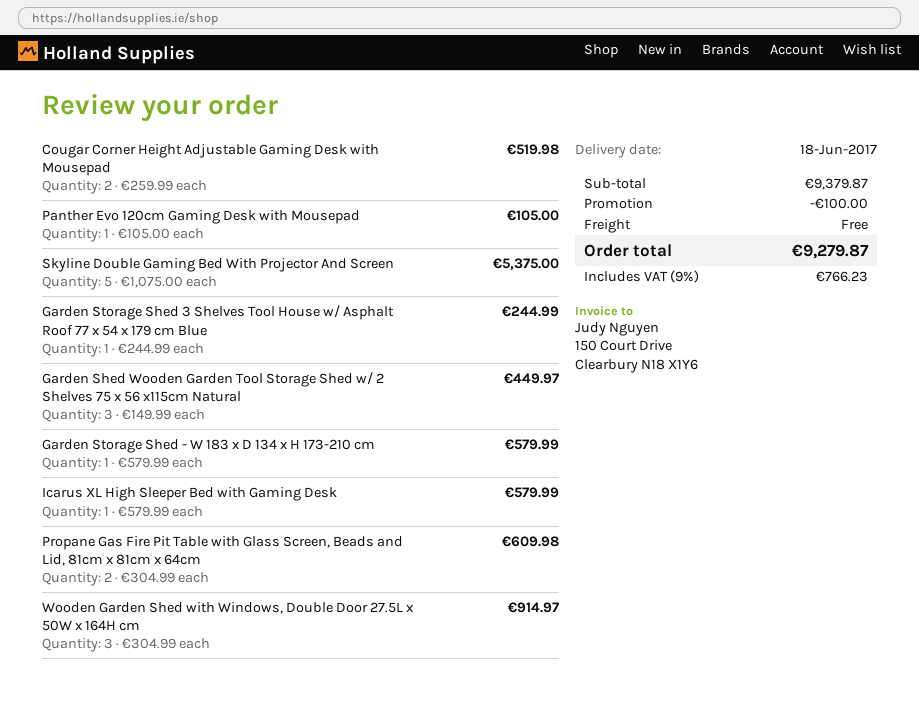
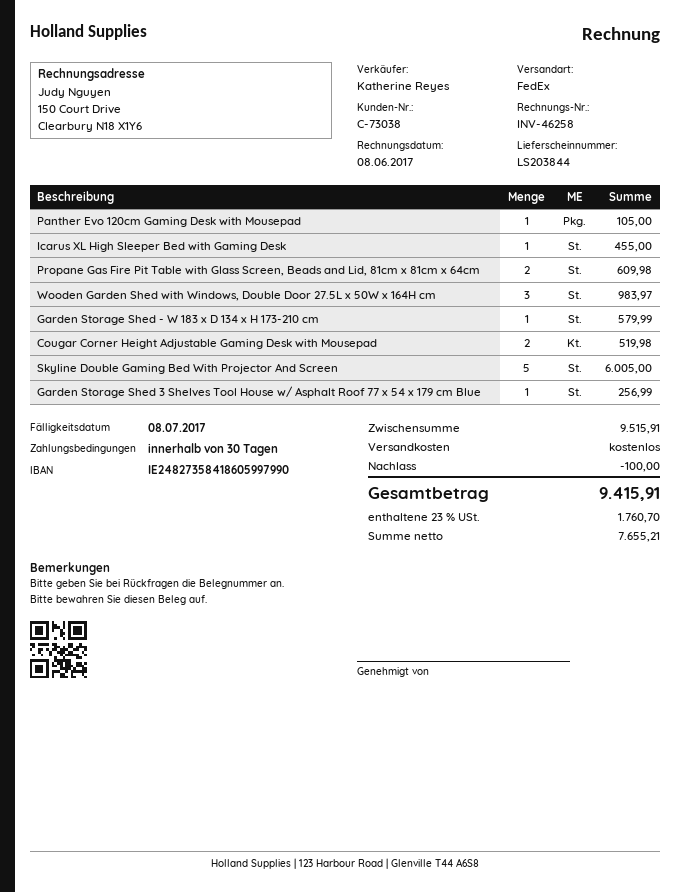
Skyline Double Gaming Bed With Projector And Screen: 5 for 5375.00 -> 5 for 6005.00
Garden Storage Shed 3 Shelves Tool House w/ Asphalt Roof 77 x 54 x 179 cm Blue: 1 for 244.99 -> 1 for 256.99
Garden Shed Wooden Garden Tool Storage Shed w/ 2 Shelves 75 x 56 x115cm Natural: 3 for 449.97 -> none
Icarus XL High Sleeper Bed with Gaming Desk: 1 for 579.99 -> 1 for 455.00
Wooden Garden Shed with Windows, Double Door 27.5L x 50W x 164H cm: 3 for 914.97 -> 3 for 983.97
subtotal: 9379.87 -> 9515.91
tax: 9% = 766.23 -> 23% = 1760.70
total: 9279.87 -> 9415.91

